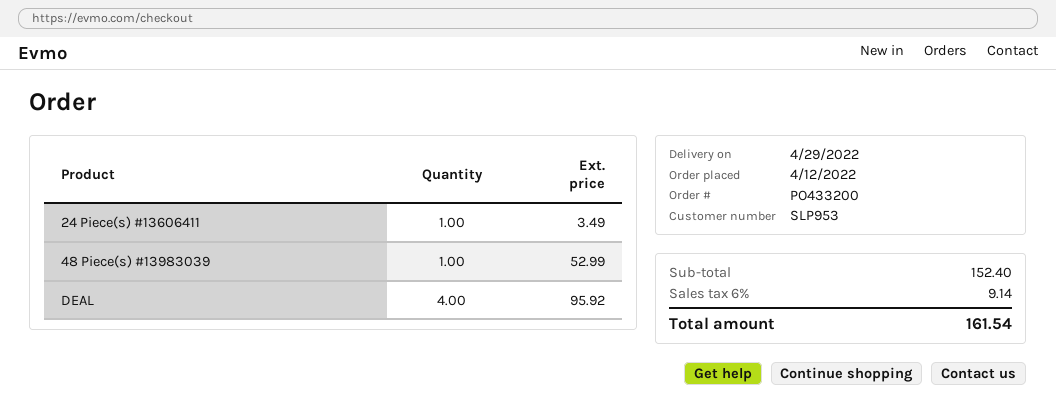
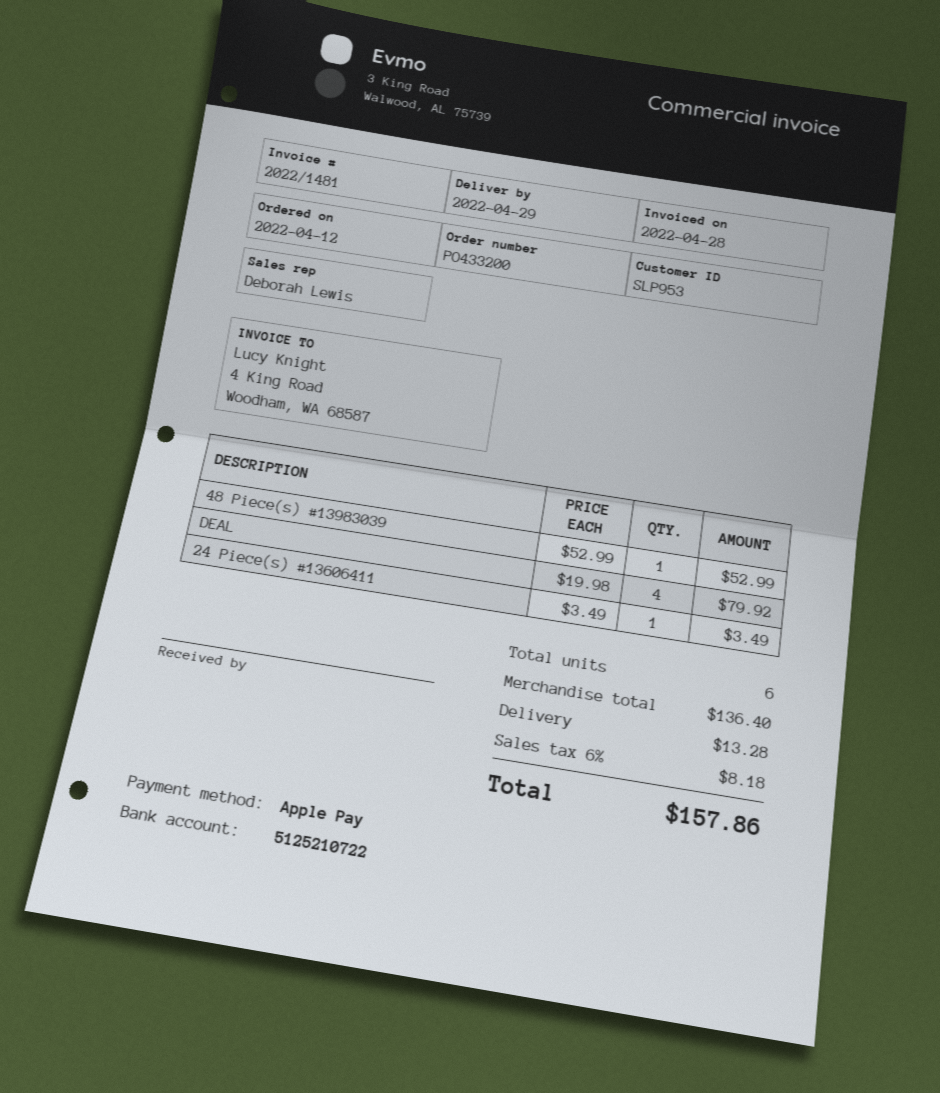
DEAL: 4 for 95.92 -> 4 for 79.92
subtotal: 152.40 -> 136.40
shipping: none -> 13.28
tax: 6% = 9.14 -> 6% = 8.18
total: 161.54 -> 157.86

